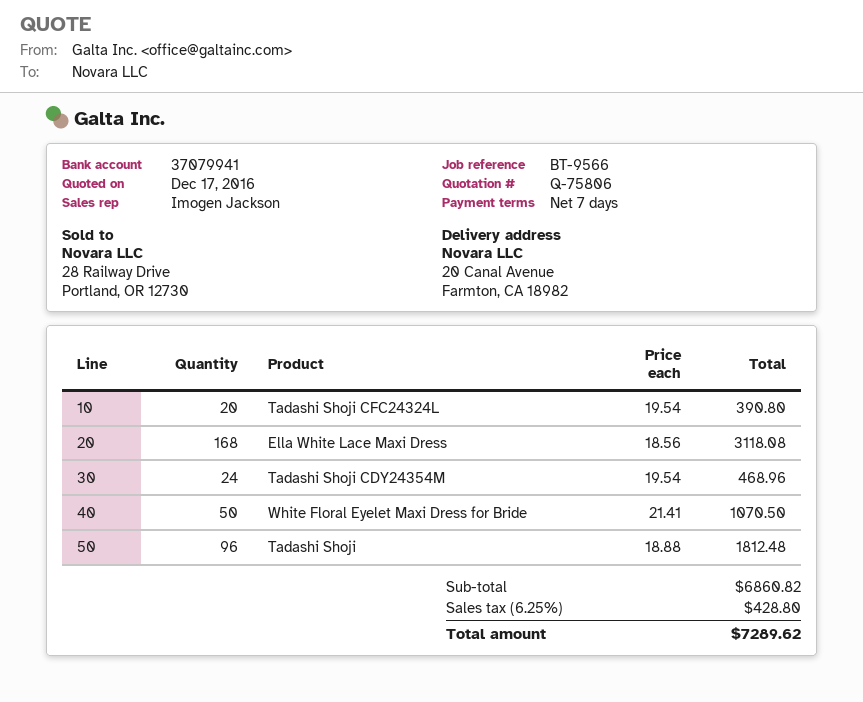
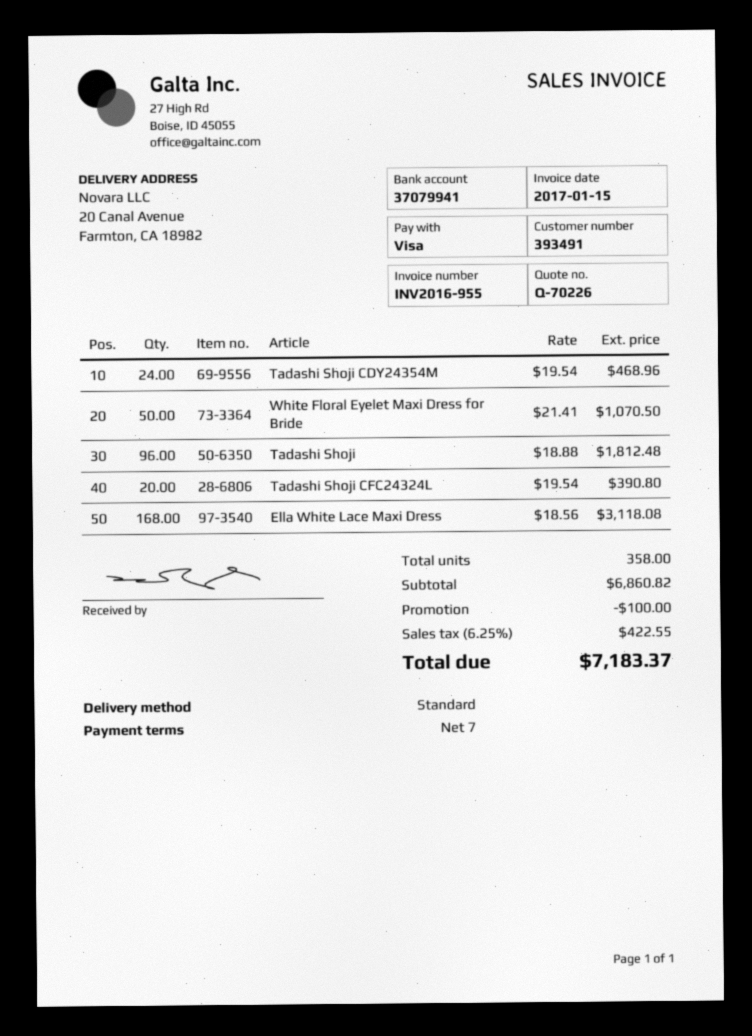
quote number: Q-75806 -> Q-70226
discount: none -> 100.00
tax: 6.25% = 428.80 -> 6.25% = 422.55
total: 7289.62 -> 7183.37

